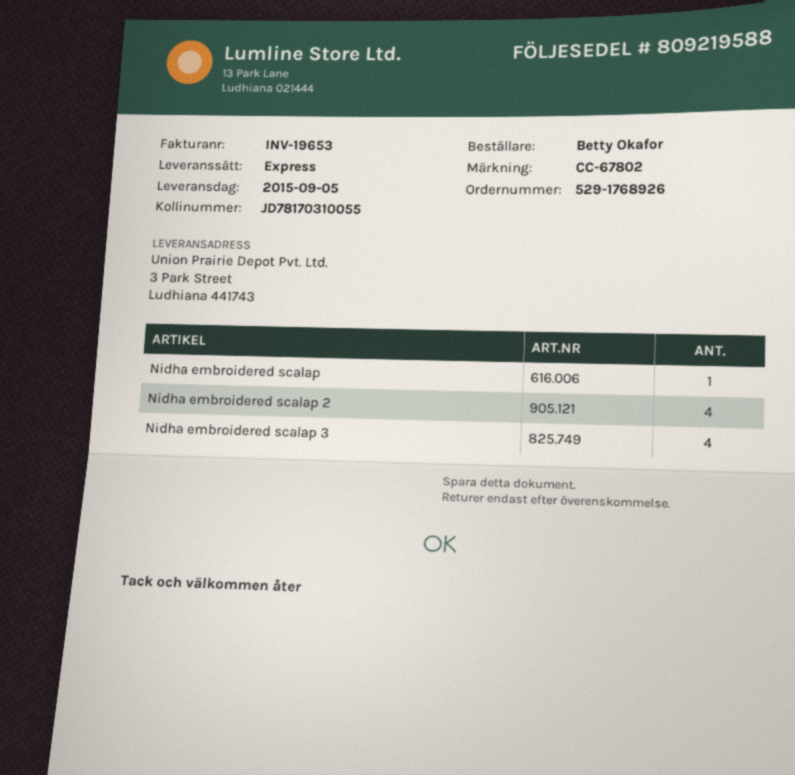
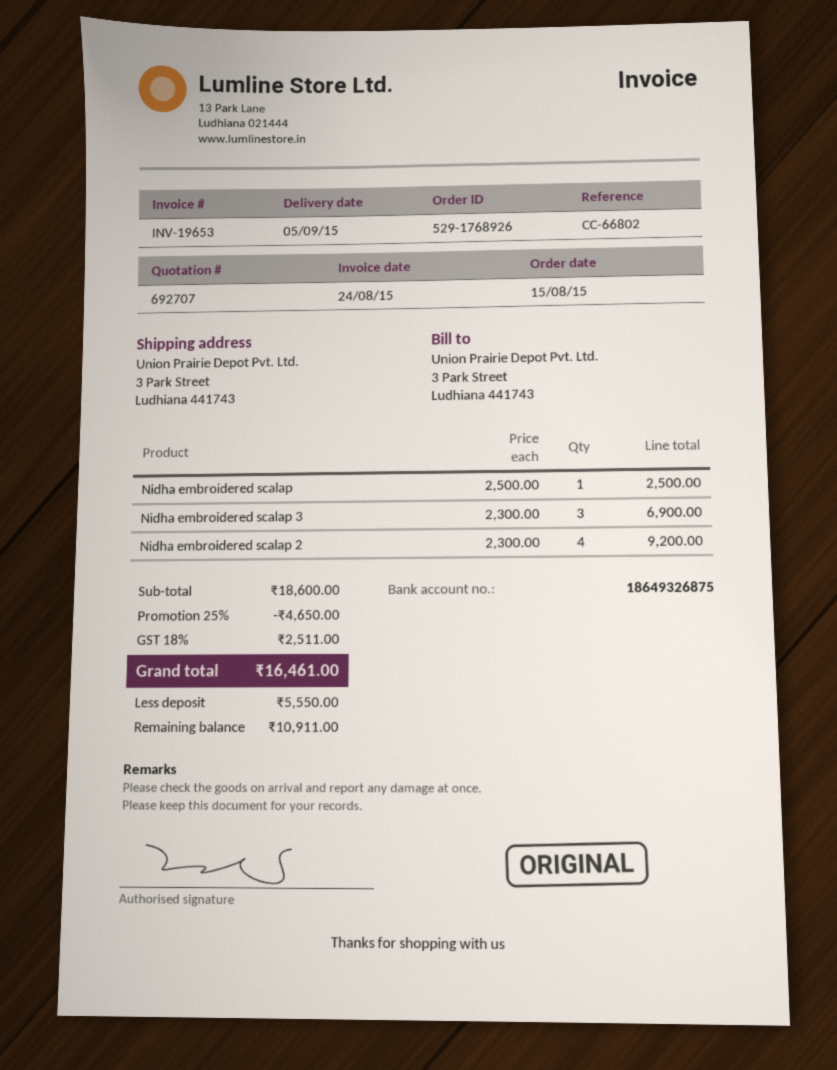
reference: CC-67802 -> CC-66802
Nidha embroidered scalap 3: 4 -> 3

